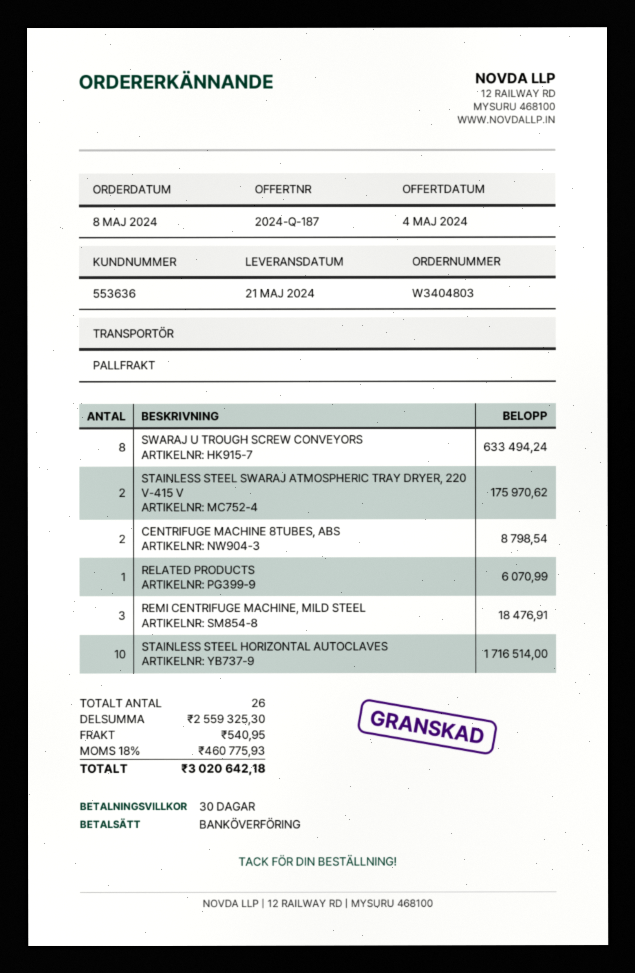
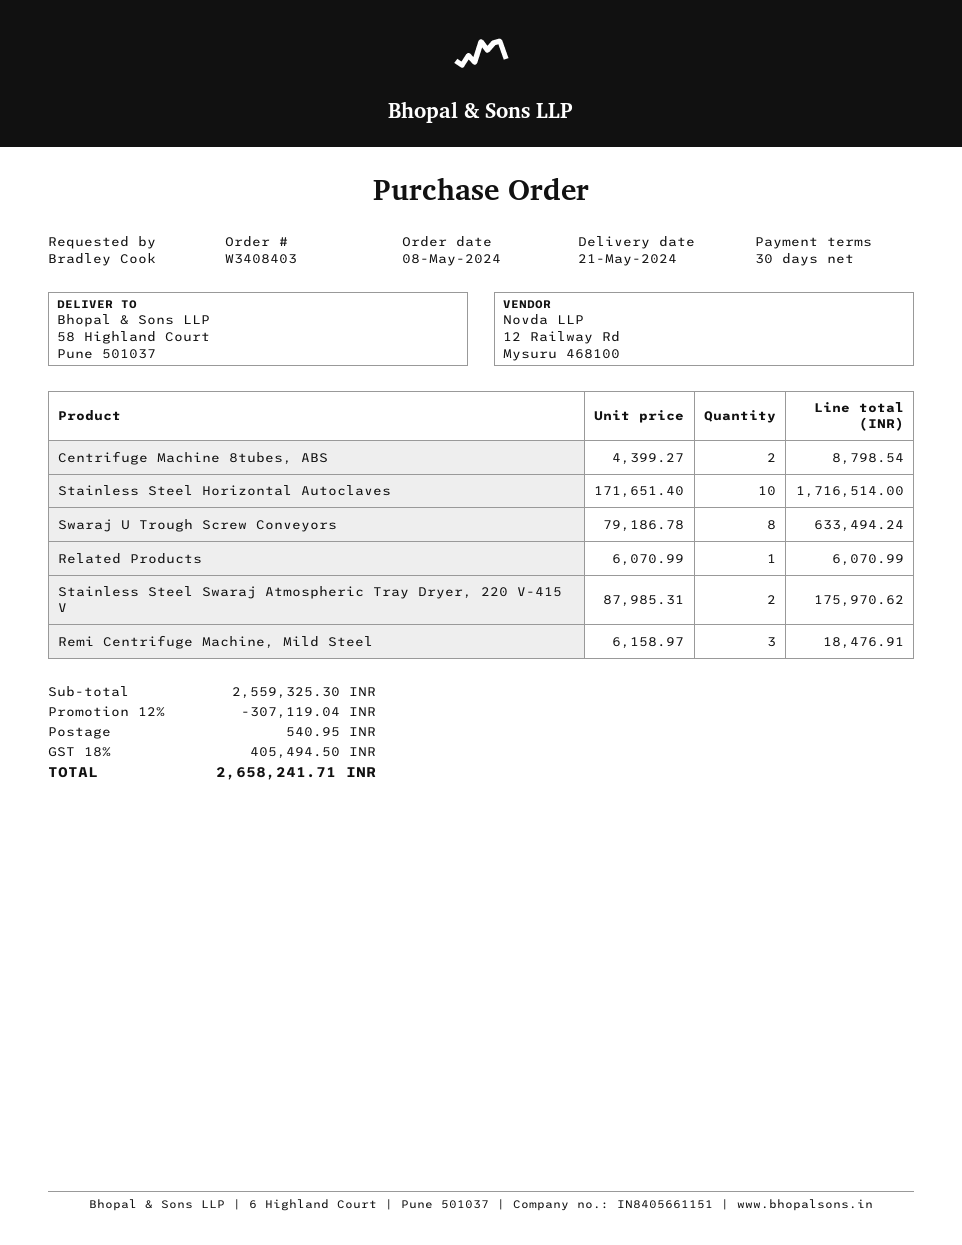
order number: W3404803 -> W3408403
discount: none -> 12% = 307119.04
tax: 18% = 460775.93 -> 18% = 405494.50
total: 3020642.18 -> 2658241.71

